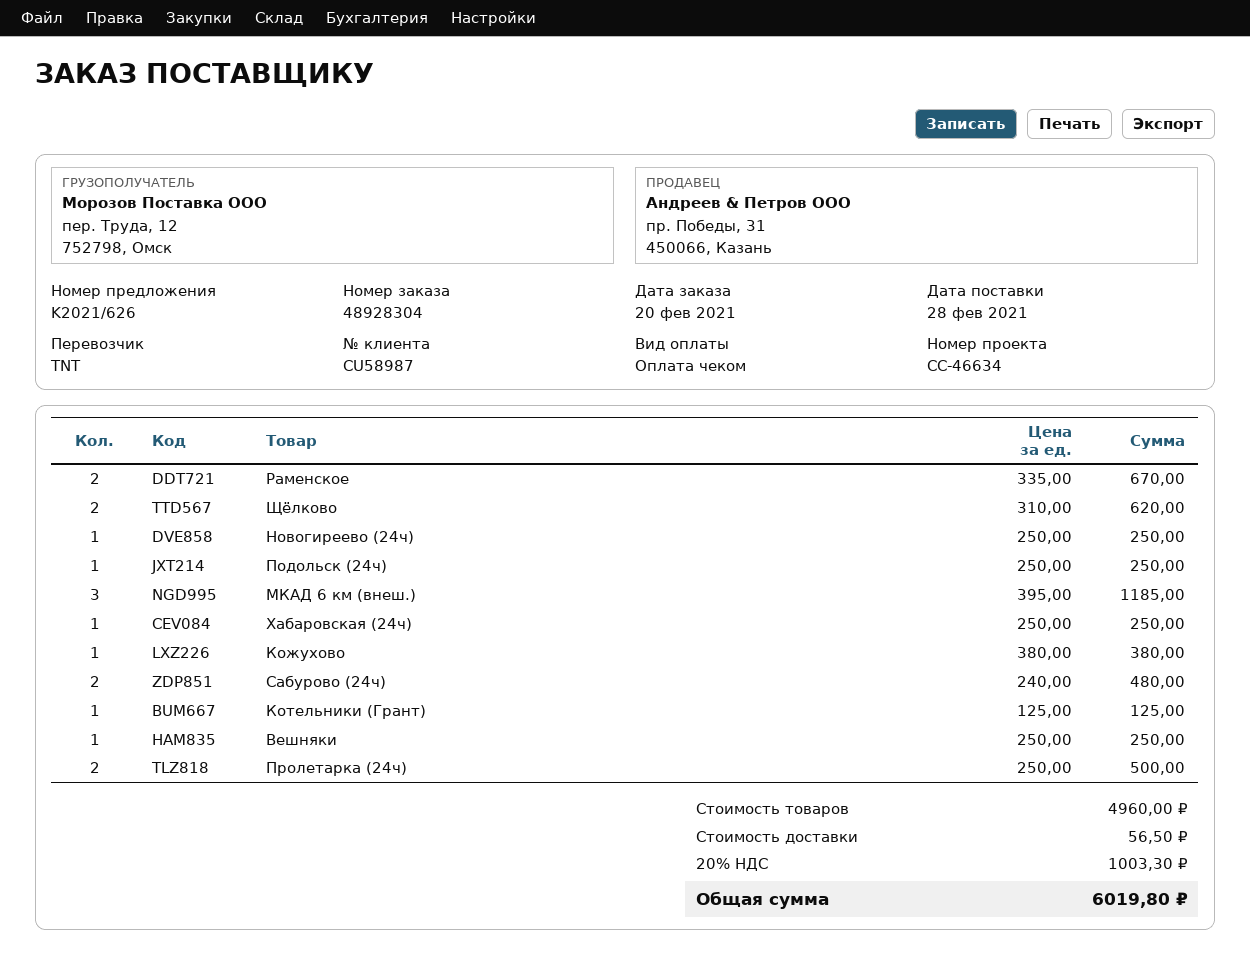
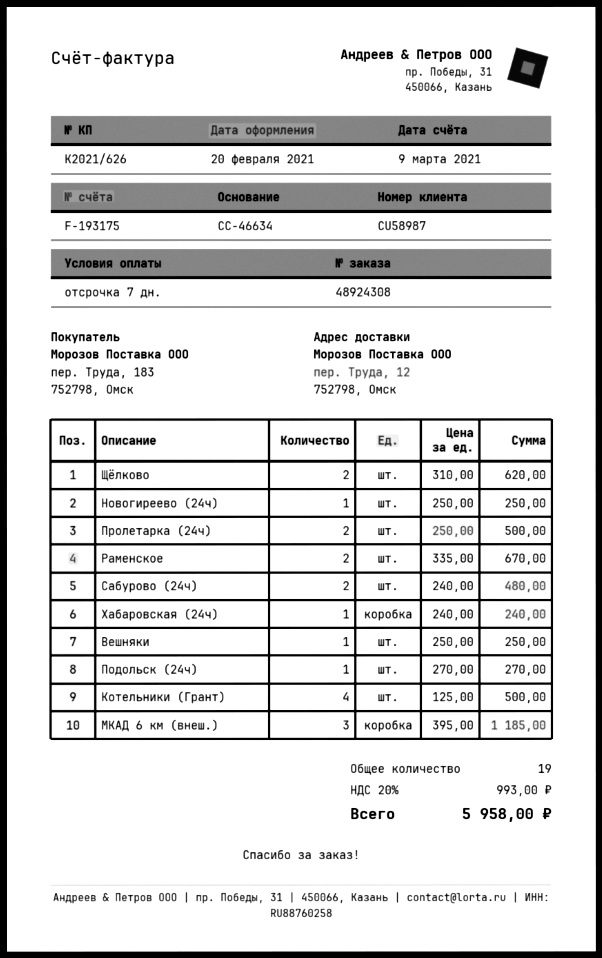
order number: 48928304 -> 48924308
Подольск (24ч): 1 x 250.00 = 250.00 -> 1 x 270.00 = 270.00
Хабаровская (24ч): 1 x 250.00 = 250.00 -> 1 x 240.00 = 240.00
Кожухово: 1 x 380.00 = 380.00 -> none
Котельники (Грант): 1 x 125.00 = 125.00 -> 4 x 125.00 = 500.00
shipping: 56.50 -> none
tax: 20% = 1003.30 -> 20% = 993.00
total: 6019.80 -> 5958.00

